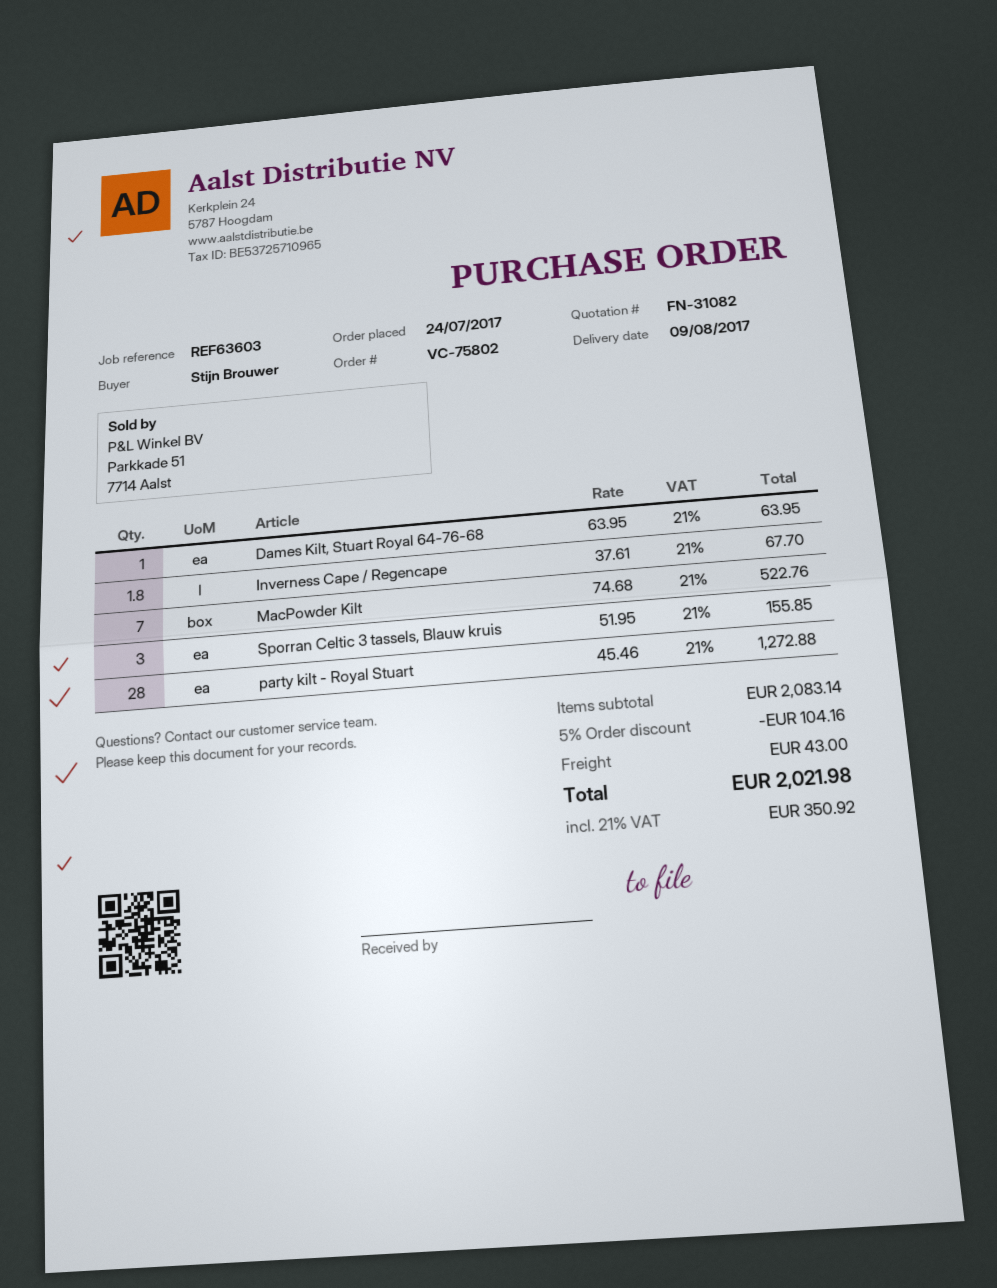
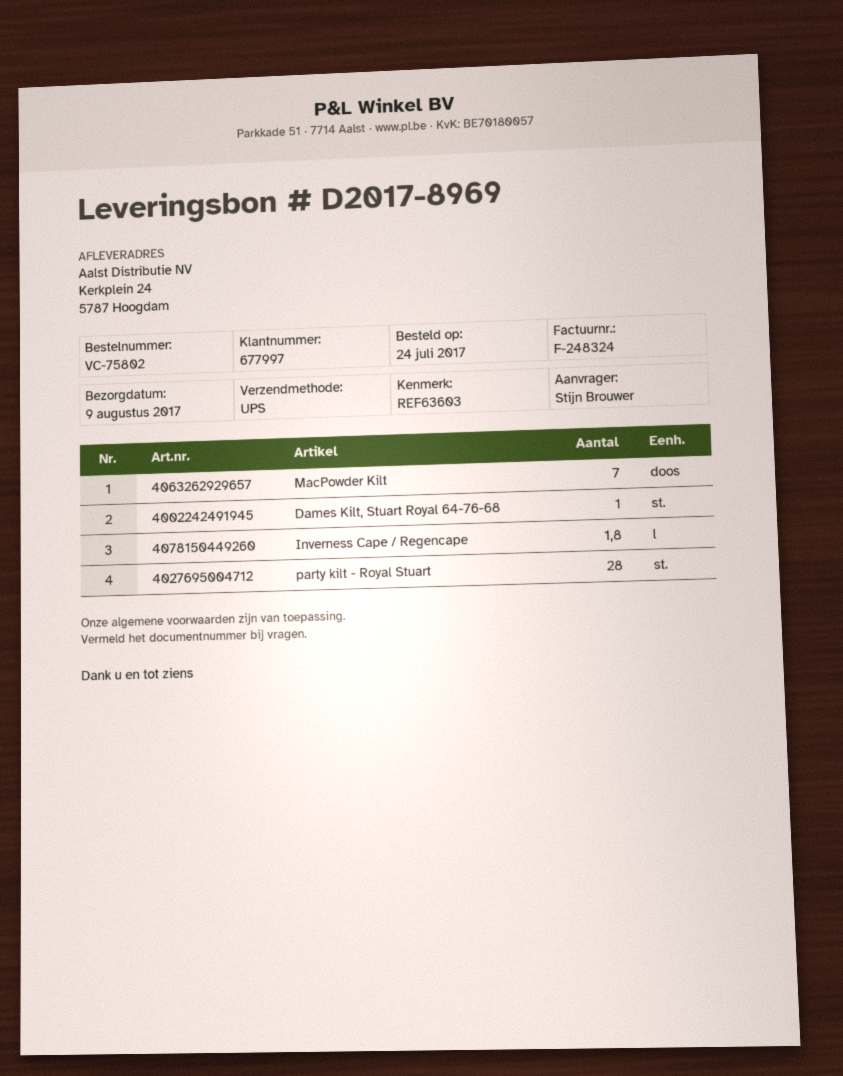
Sporran Celtic 3 tassels, Blauw kruis: 3 -> none

